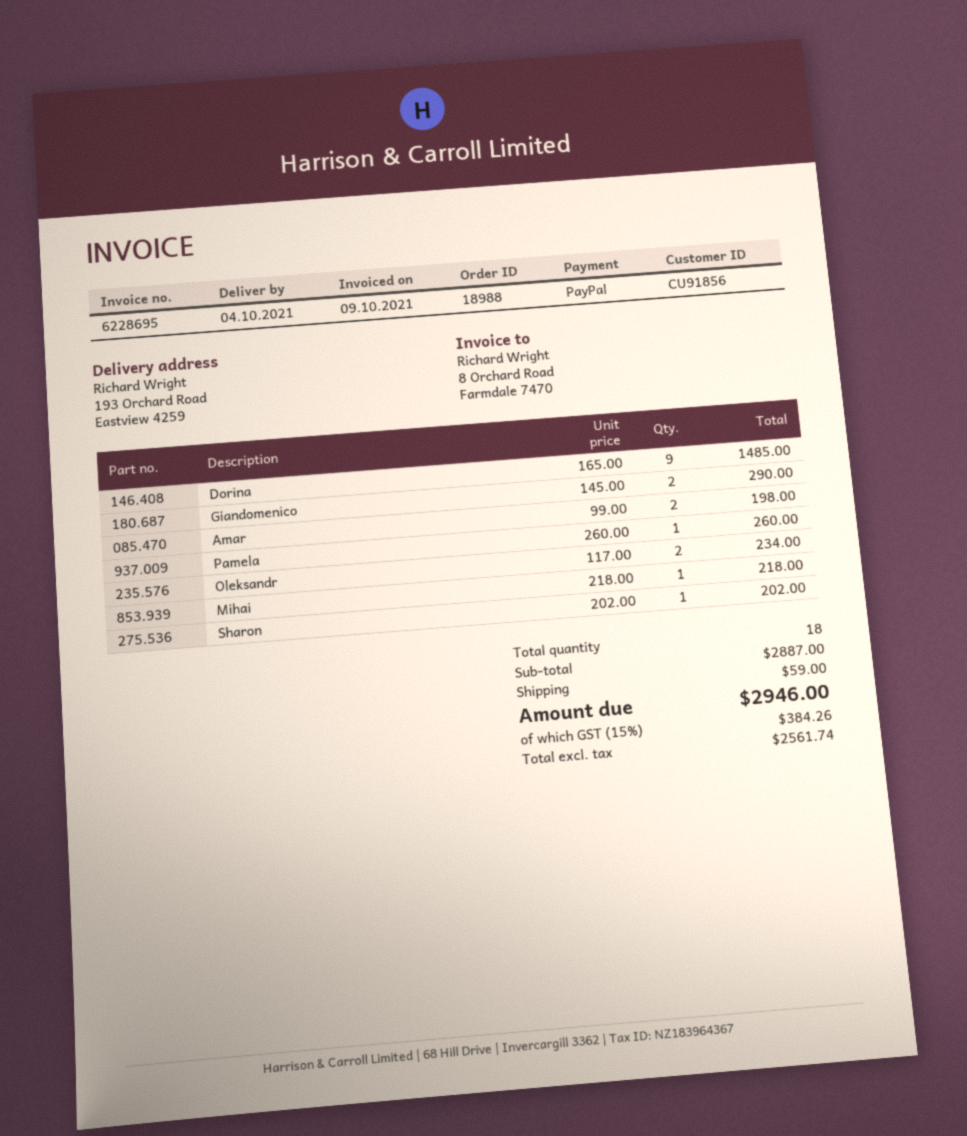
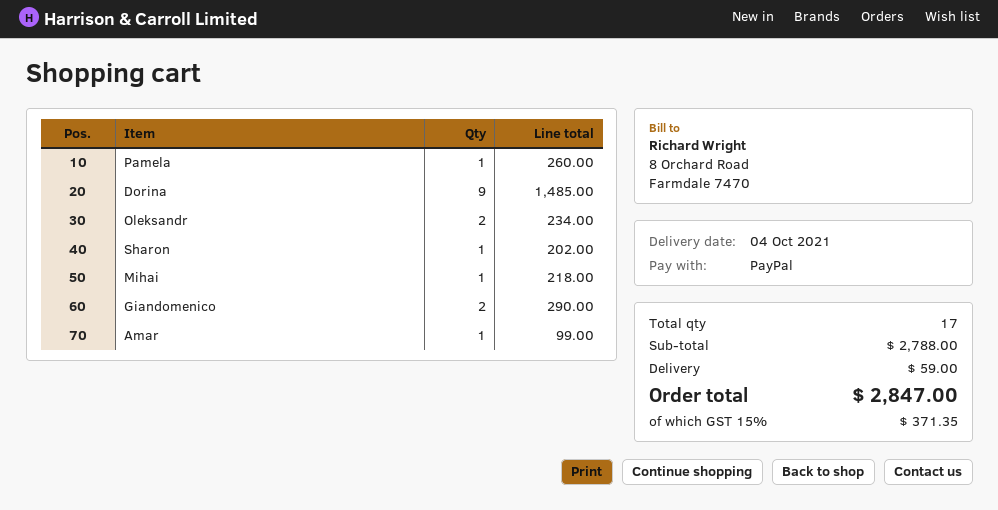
Amar: 2 for 198.00 -> 1 for 99.00
total quantity: 18 -> 17
subtotal: 2887.00 -> 2788.00
tax: 15% = 384.26 -> 15% = 371.35
total: 2946.00 -> 2847.00

